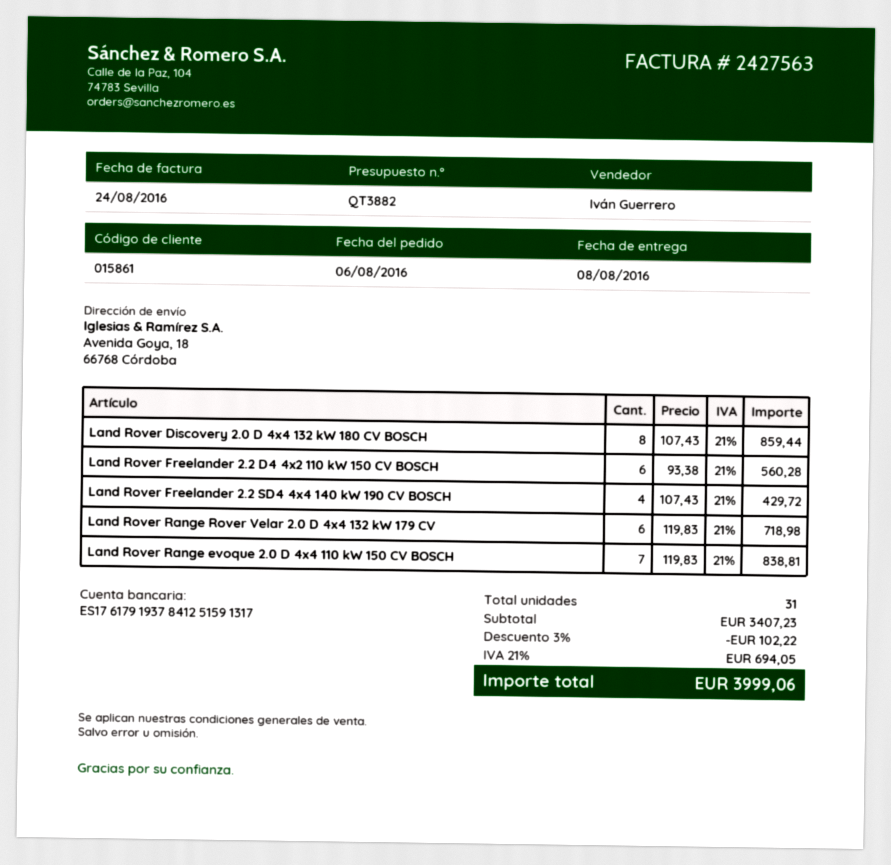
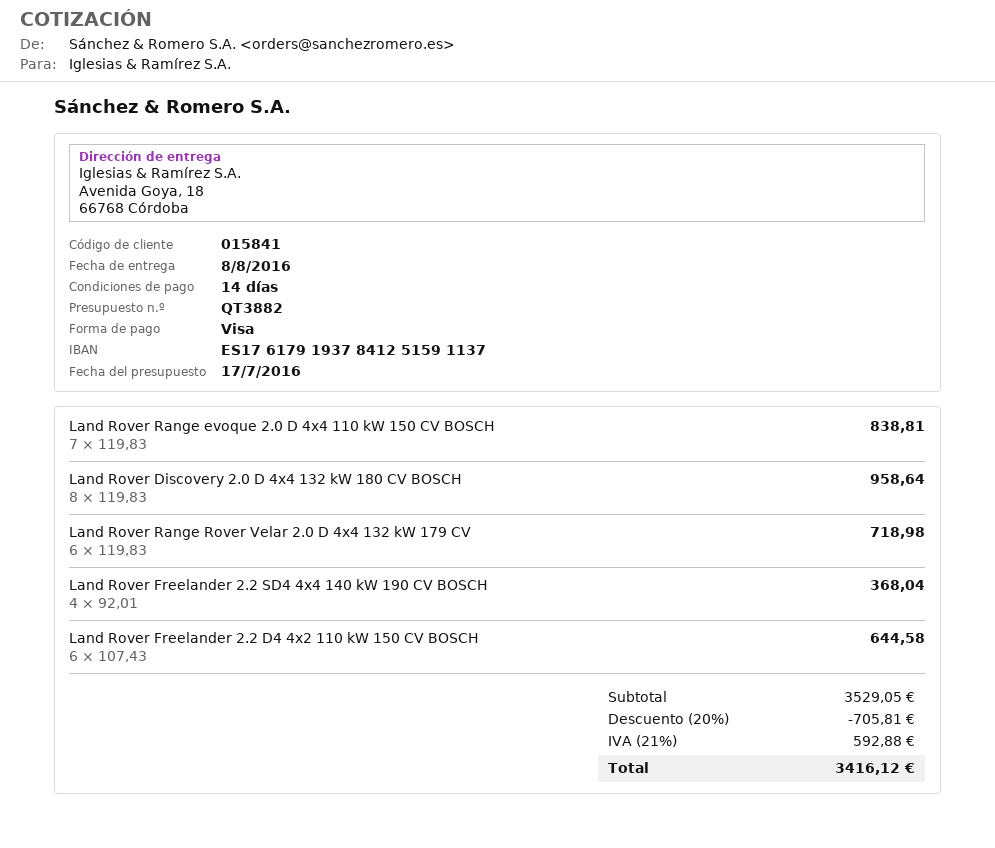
customer number: 015861 -> 015841
bank account: ES1761791937841251591317 -> ES1761791937841251591137
Land Rover Discovery 2.0 D 4x4 132 kW 180 CV BOSCH: 8 x 107.43 = 859.44 -> 8 x 119.83 = 958.64
Land Rover Freelander 2.2 D4 4x2 110 kW 150 CV BOSCH: 6 x 93.38 = 560.28 -> 6 x 107.43 = 644.58
Land Rover Freelander 2.2 SD4 4x4 140 kW 190 CV BOSCH: 4 x 107.43 = 429.72 -> 4 x 92.01 = 368.04
subtotal: 3407.23 -> 3529.05
discount: 3% = 102.22 -> 20% = 705.81
tax: 21% = 694.05 -> 21% = 592.88
total: 3999.06 -> 3416.12

